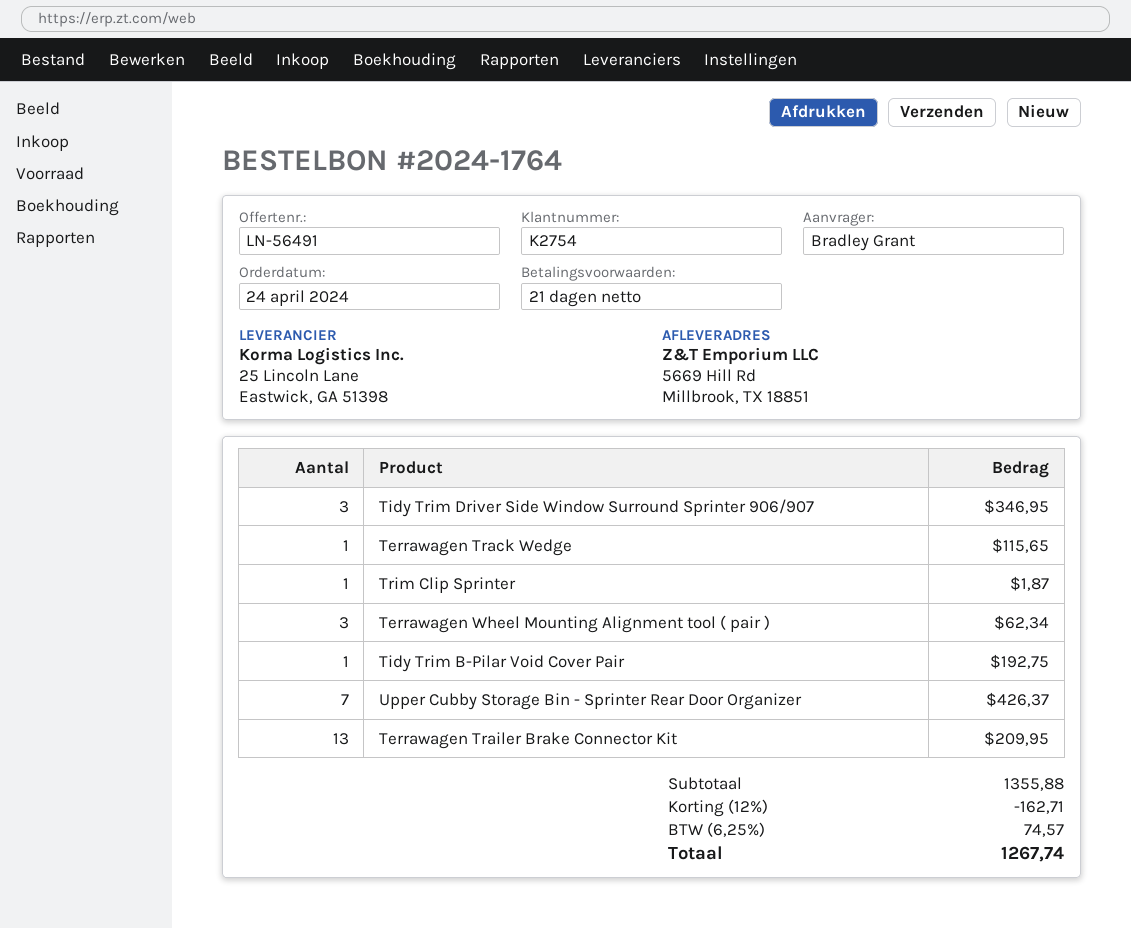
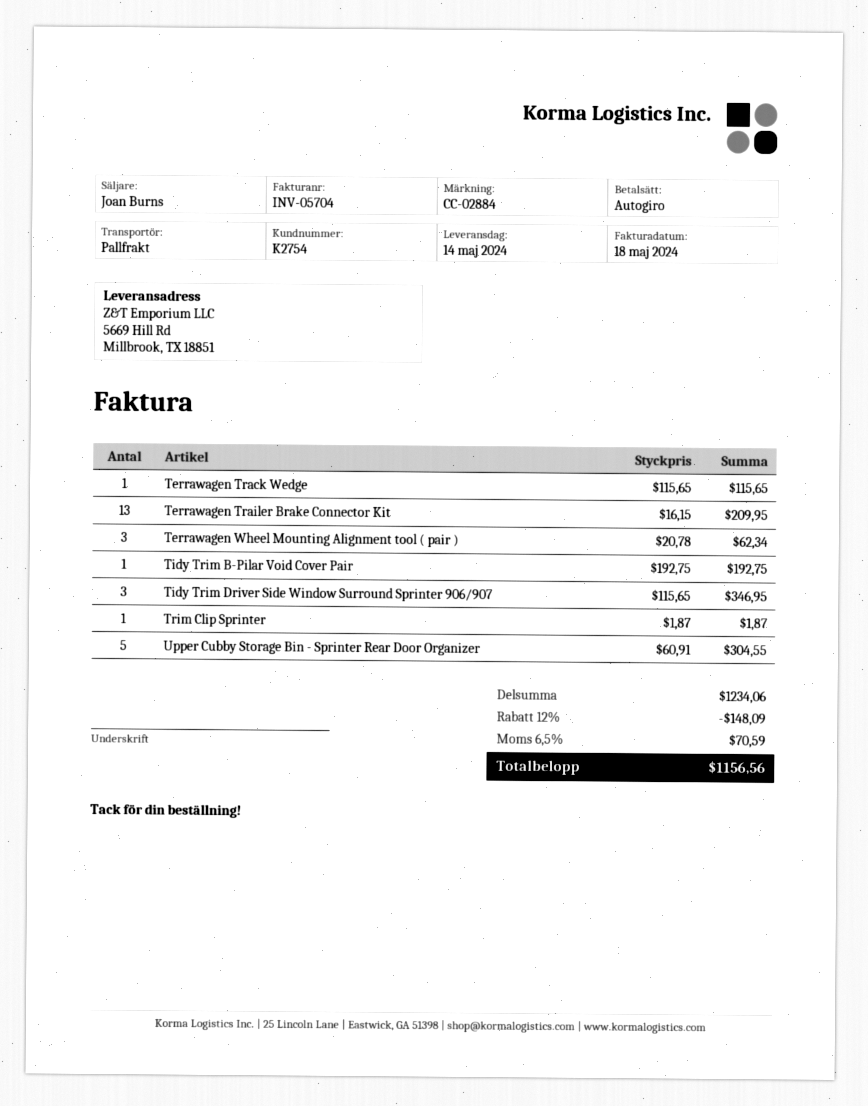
Upper Cubby Storage Bin - Sprinter Rear Door Organizer: 7 for 426.37 -> 5 for 304.55
subtotal: 1355.88 -> 1234.06
discount: 12% = 162.71 -> 12% = 148.09
tax: 6.25% = 74.57 -> 6.5% = 70.59
total: 1267.74 -> 1156.56

